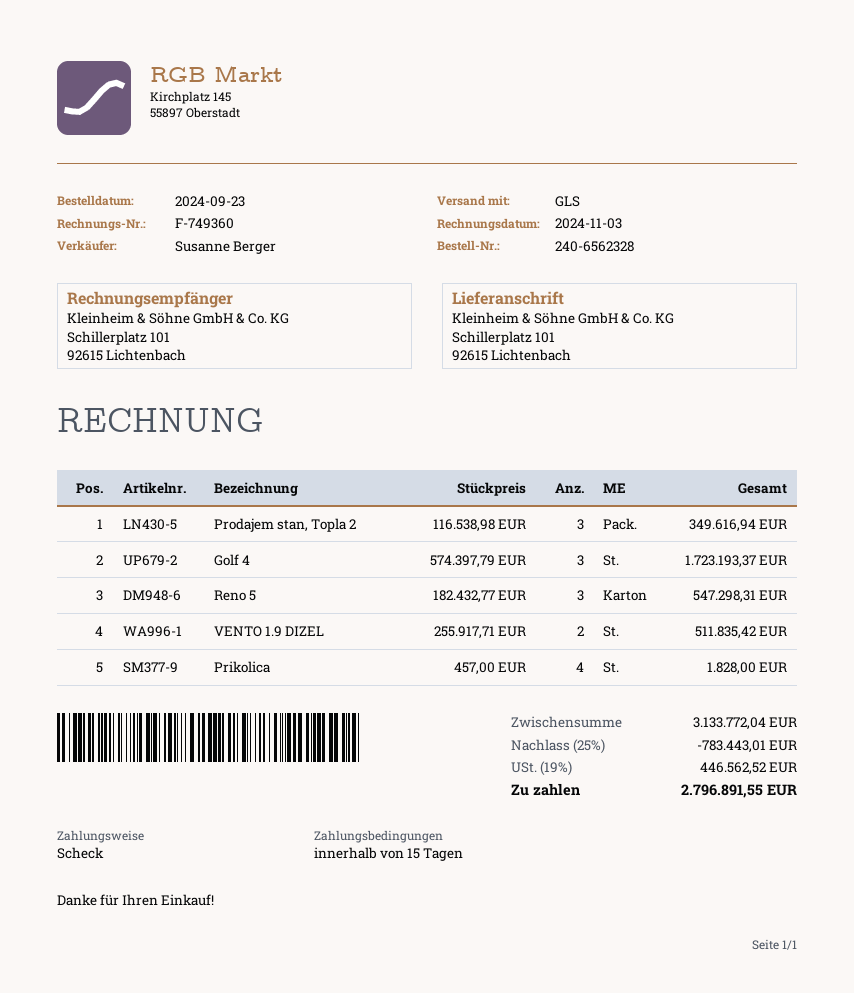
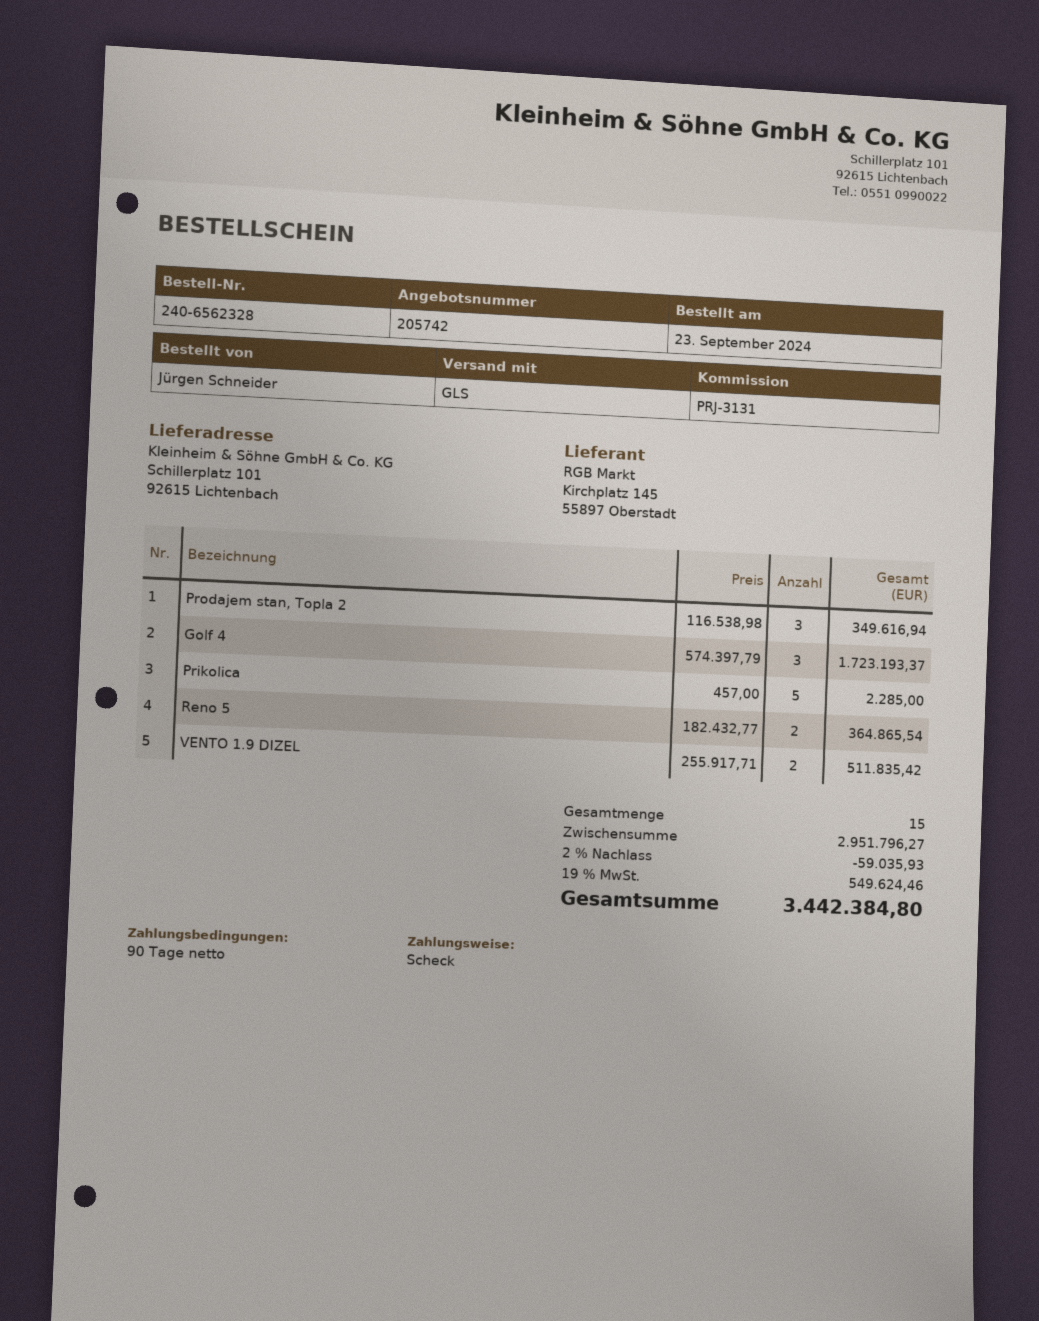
payment terms: 15 days -> 90 days
Reno 5: 3 x 182432.77 = 547298.31 -> 2 x 182432.77 = 364865.54
Prikolica: 4 x 457.00 = 1828.00 -> 5 x 457.00 = 2285.00
subtotal: 3133772.04 -> 2951796.27
discount: 25% = 783443.01 -> 2% = 59035.93
tax: 19% = 446562.52 -> 19% = 549624.46
total: 2796891.55 -> 3442384.80

